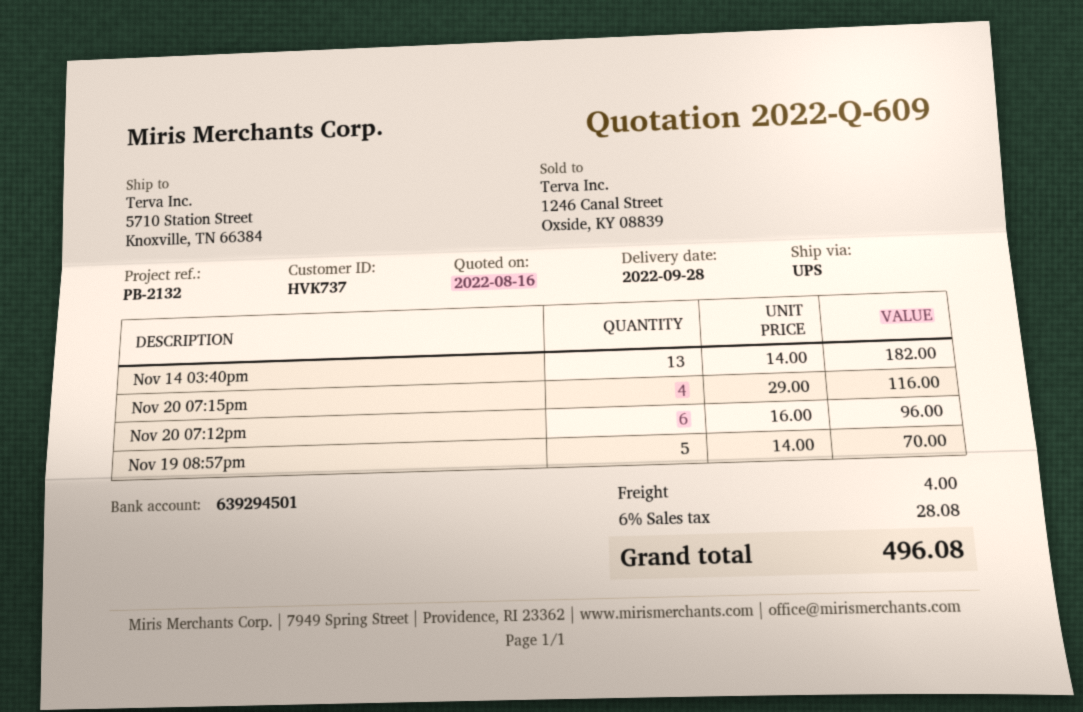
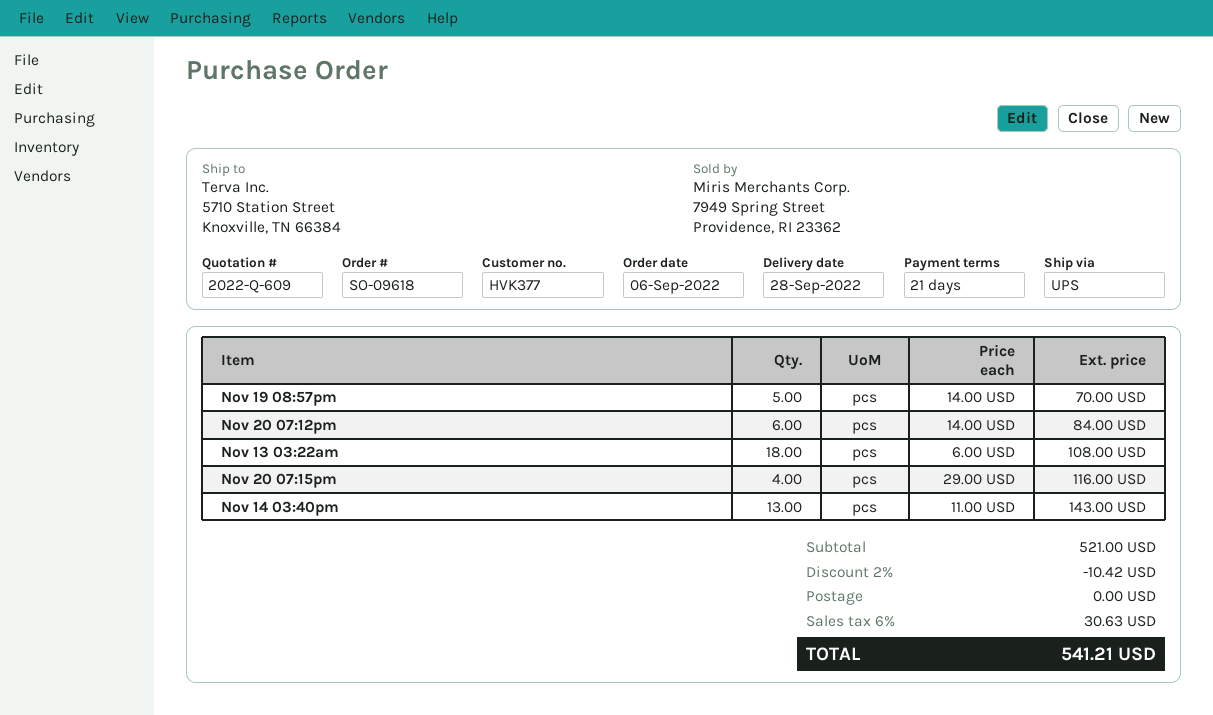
customer number: HVK737 -> HVK377
Nov 14 03:40pm: 13 x 14.00 = 182.00 -> 13 x 11.00 = 143.00
Nov 20 07:12pm: 6 x 16.00 = 96.00 -> 6 x 14.00 = 84.00
Nov 13 03:22am: none -> 18 x 6.00 = 108.00
discount: none -> 2% = 10.42
shipping: 4.00 -> 0.00
tax: 6% = 28.08 -> 6% = 30.63
total: 496.08 -> 541.21

